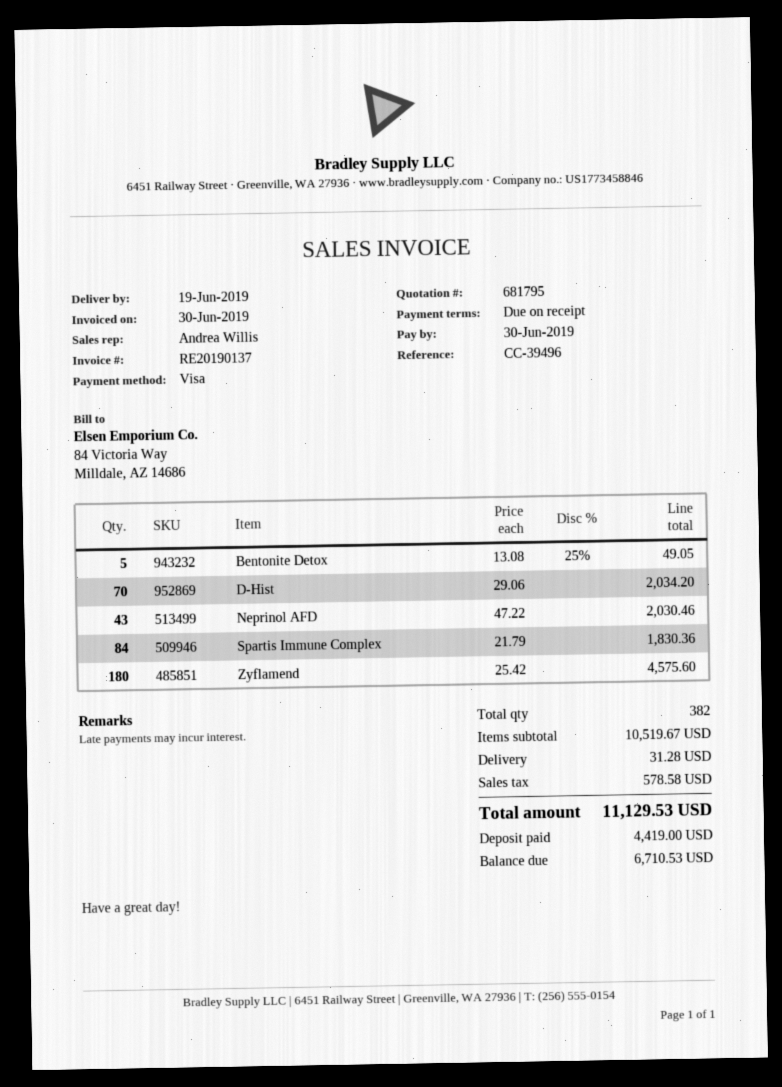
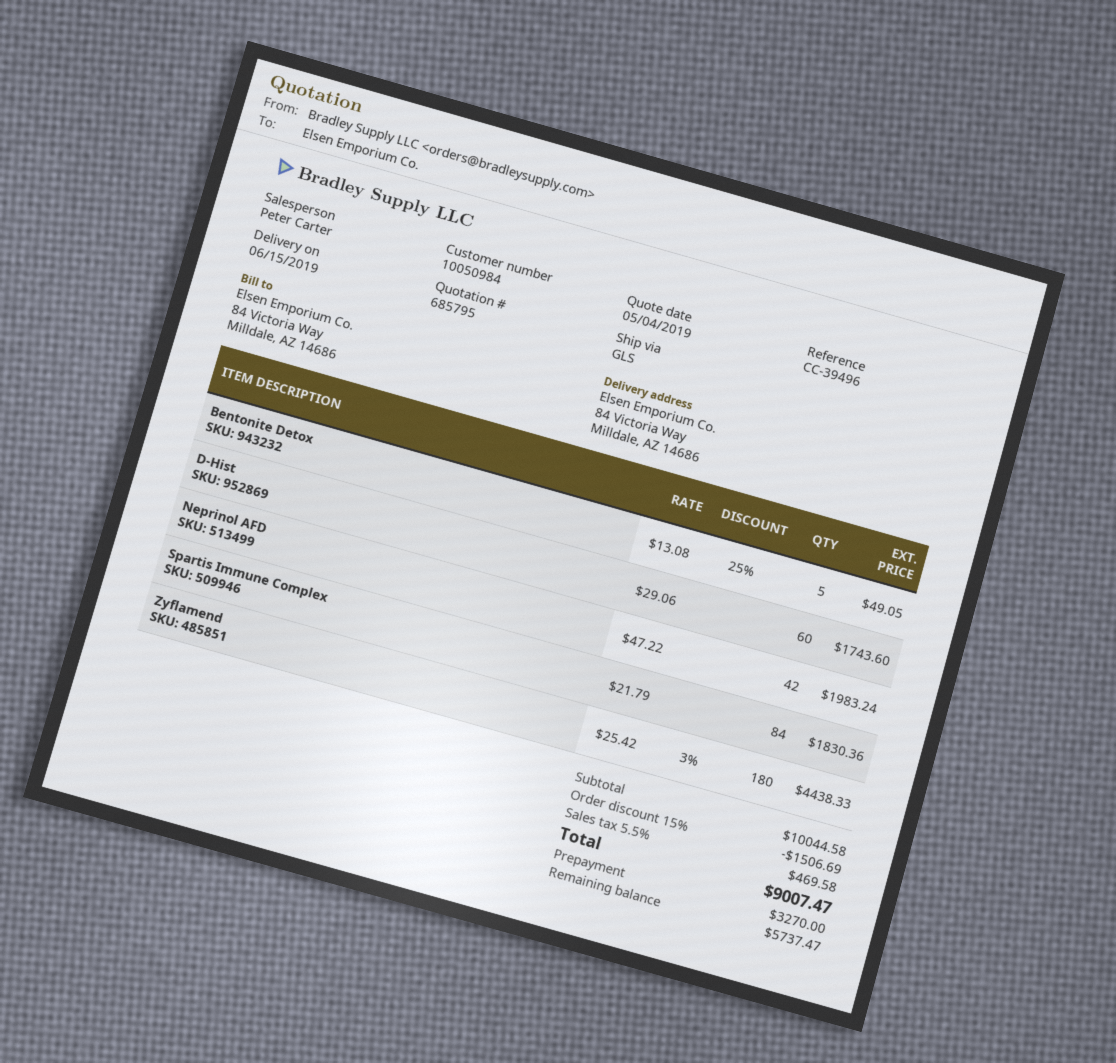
quote number: 681795 -> 685795
delivery date: 2019-06-19 -> 2019-06-15
sales rep: Andrea Willis -> Peter Carter
D-Hist: 70 x 29.06 = 2034.20 -> 60 x 29.06 = 1743.60
Neprinol AFD: 43 x 47.22 = 2030.46 -> 42 x 47.22 = 1983.24
Zyflamend: 180 x 25.42 = 4575.60 -> 180 x 25.42 - 3% = 4438.33
subtotal: 10519.67 -> 10044.58
discount: none -> 15% = 1506.69
shipping: 31.28 -> none
tax: 578.58 -> 469.58
total: 11129.53 -> 9007.47
deposit: 4419.00 -> 3270.00
balance: 6710.53 -> 5737.47

